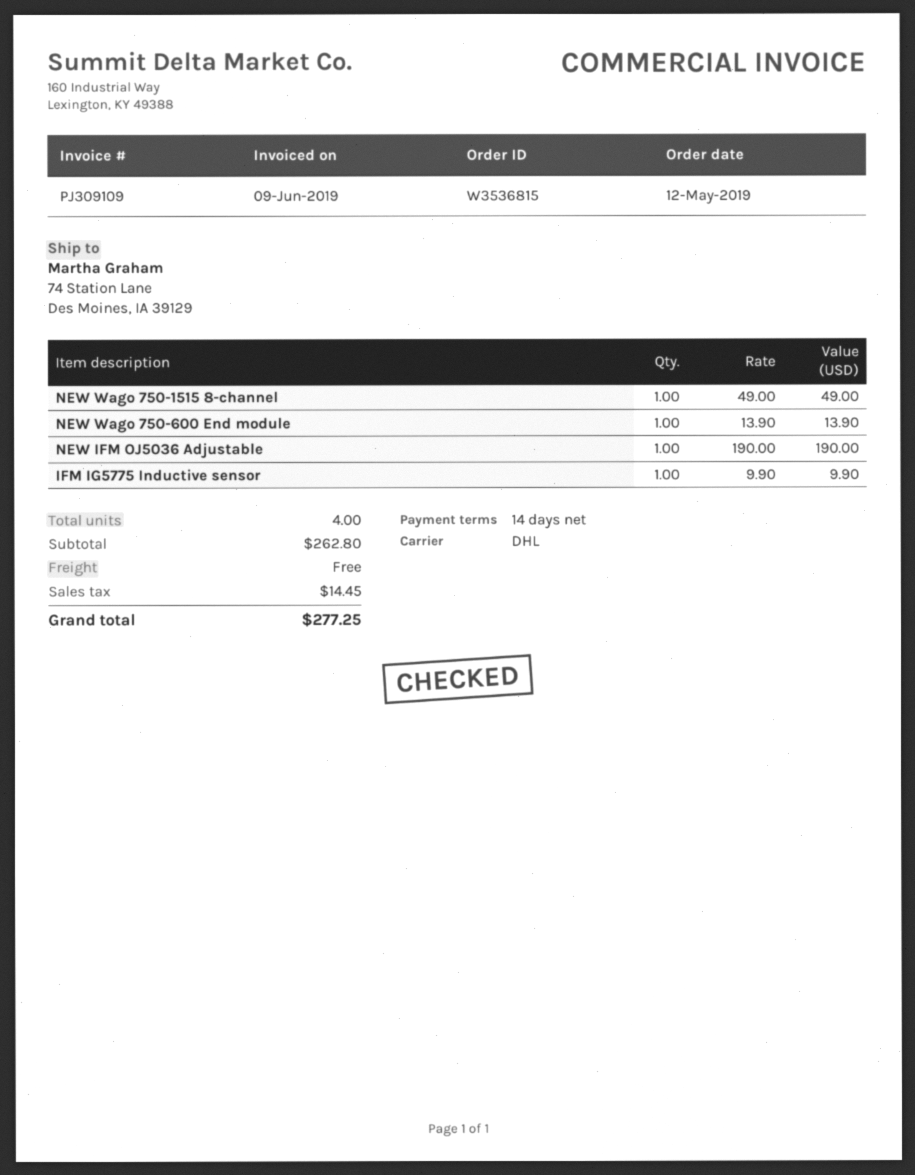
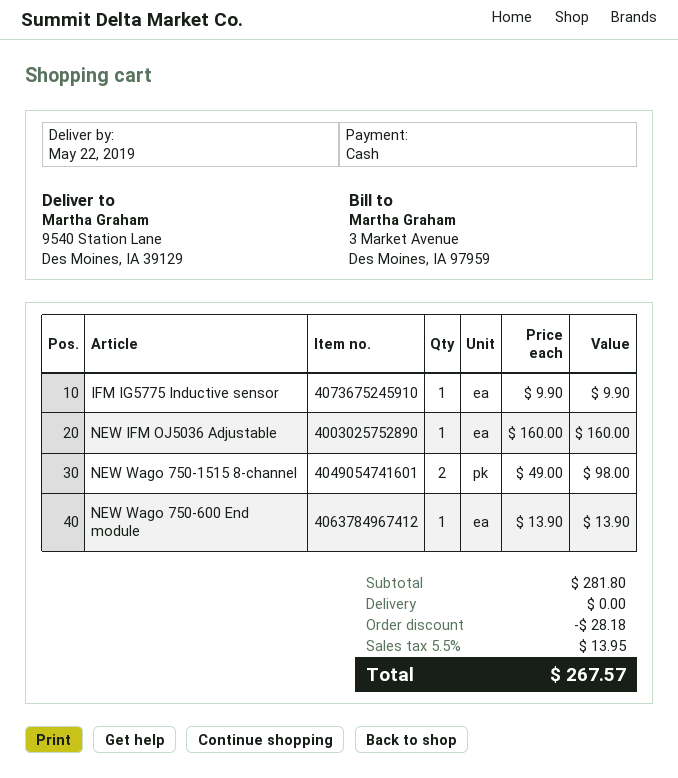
ship to: 74 Station Lane, Des Moines, IA 39129 -> 9540 Station Lane, Des Moines, IA 39129
NEW Wago 750-1515 8-channel: 1 x 49.00 = 49.00 -> 2 x 49.00 = 98.00
NEW IFM OJ5036 Adjustable: 1 x 190.00 = 190.00 -> 1 x 160.00 = 160.00
subtotal: 262.80 -> 281.80
discount: none -> 28.18
tax: 14.45 -> 13.95
total: 277.25 -> 267.57

